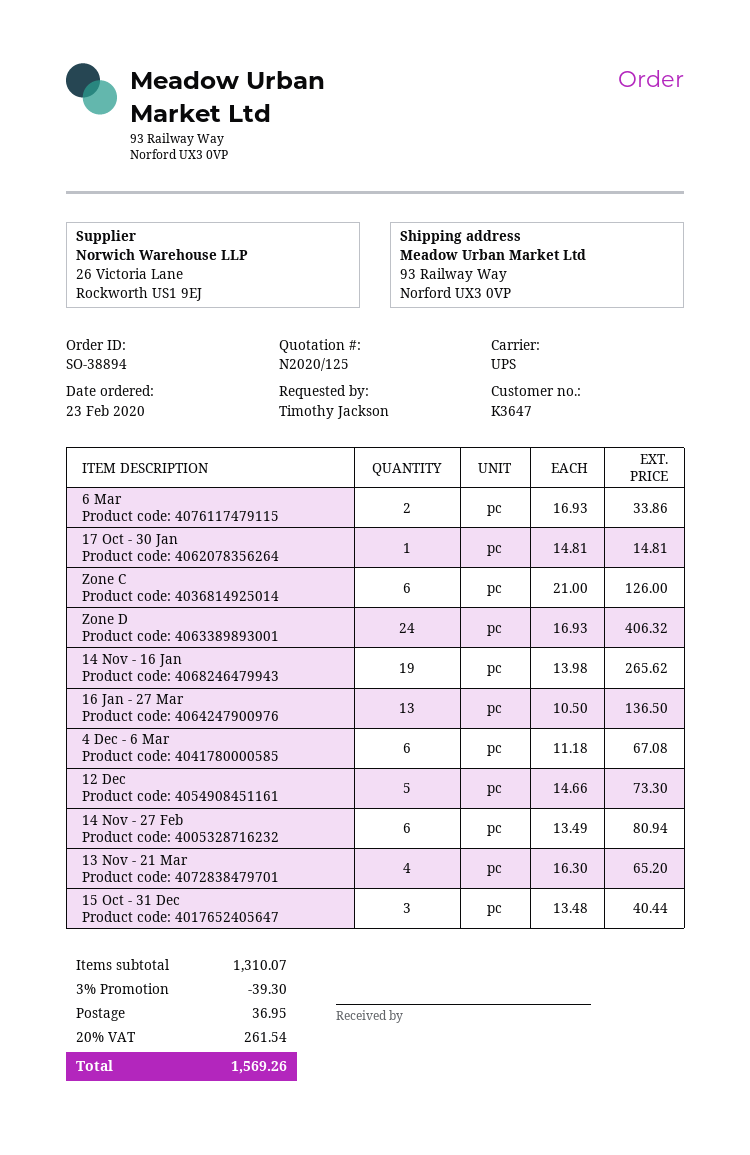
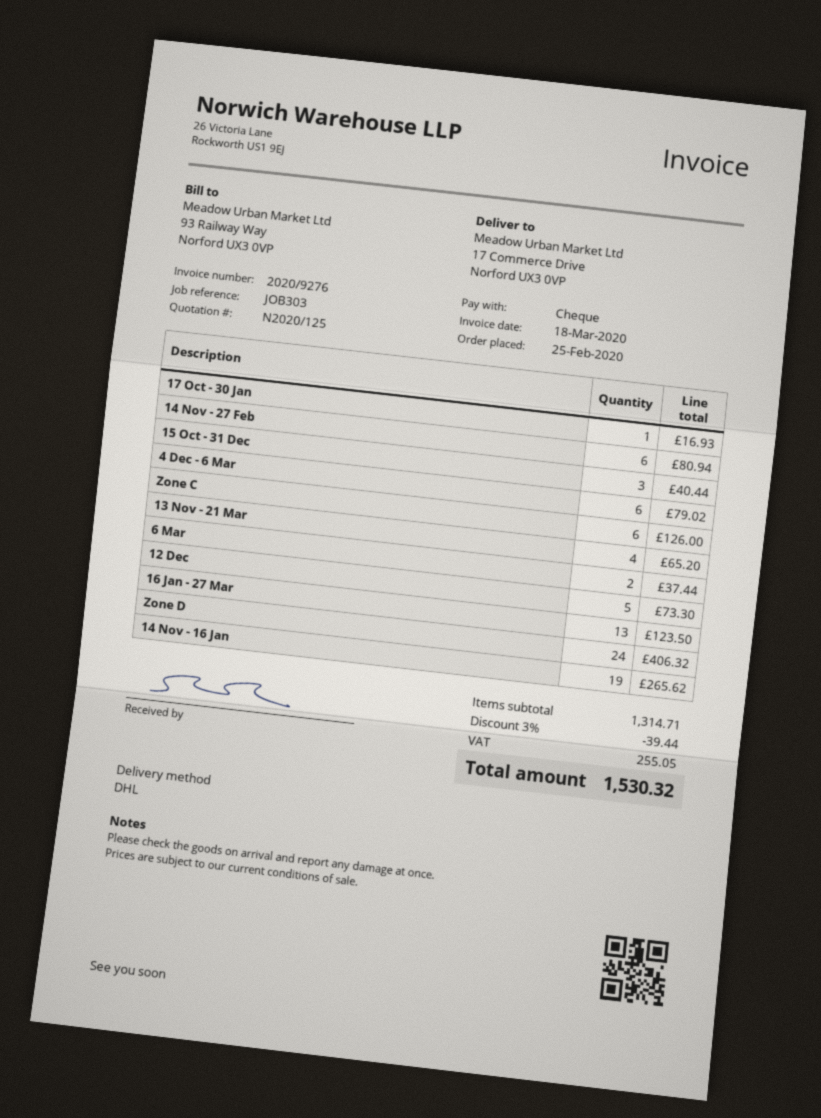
order date: 2020-02-23 -> 2020-02-25
shipping method: UPS -> DHL
ship to: 93 Railway Way, Norford UX3 0VP -> 17 Commerce Drive, Norford UX3 0VP
6 Mar: 2 for 33.86 -> 2 for 37.44
17 Oct - 30 Jan: 1 for 14.81 -> 1 for 16.93
16 Jan - 27 Mar: 13 for 136.50 -> 13 for 123.50
4 Dec - 6 Mar: 6 for 67.08 -> 6 for 79.02
subtotal: 1310.07 -> 1314.71
discount: 3% = 39.30 -> 3% = 39.44
shipping: 36.95 -> none
tax: 261.54 -> 255.05
total: 1569.26 -> 1530.32

